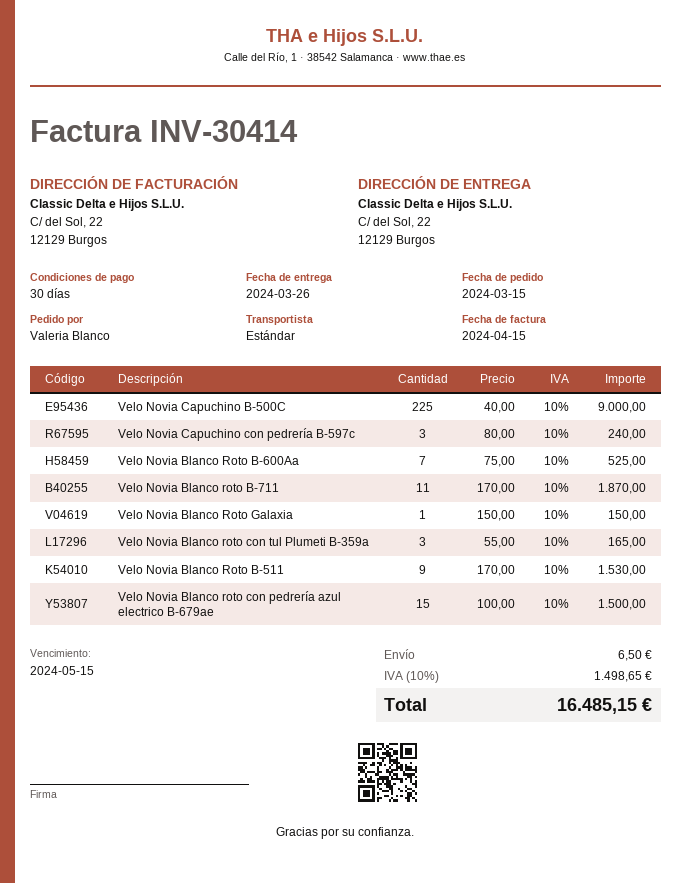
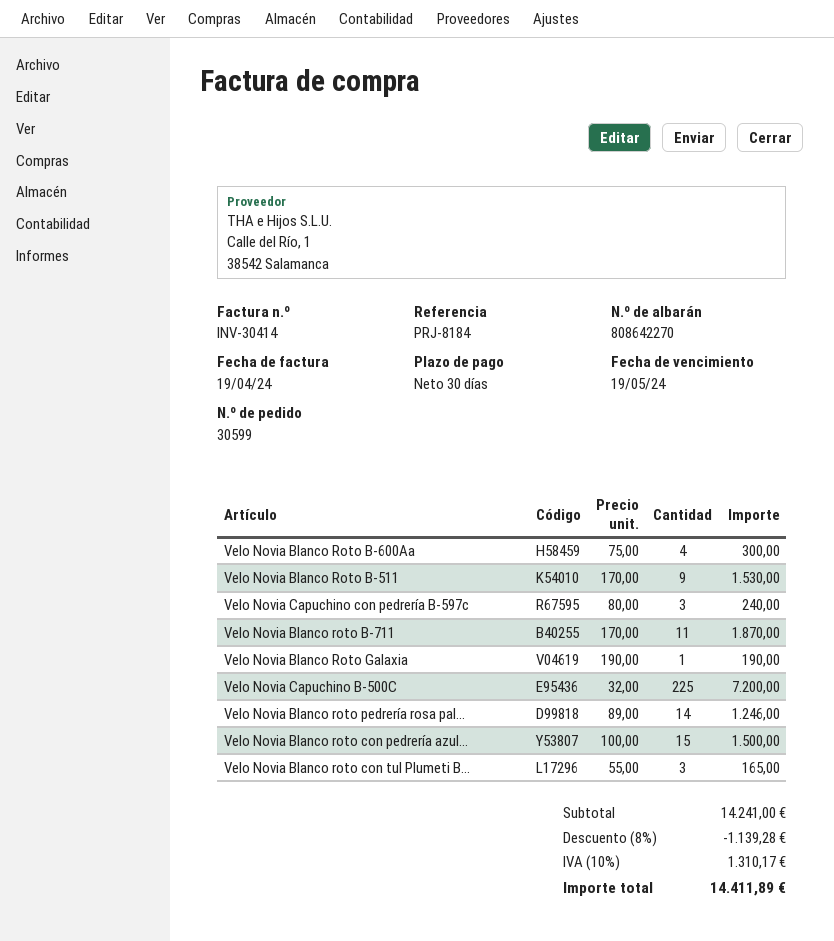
invoice date: 2024-04-15 -> 2024-04-19
due date: 2024-05-15 -> 2024-05-19
Velo Novia Capuchino B-500C: 225 x 40.00 = 9000.00 -> 225 x 32.00 = 7200.00
Velo Novia Blanco Roto B-600Aa: 7 x 75.00 = 525.00 -> 4 x 75.00 = 300.00
Velo Novia Blanco Roto Galaxia: 1 x 150.00 = 150.00 -> 1 x 190.00 = 190.00
Velo Novia Blanco roto pedrería rosa pal...: none -> 14 x 89.00 = 1246.00
discount: none -> 8% = 1139.28
shipping: 6.50 -> none
tax: 10% = 1498.65 -> 10% = 1310.17
total: 16485.15 -> 14411.89

